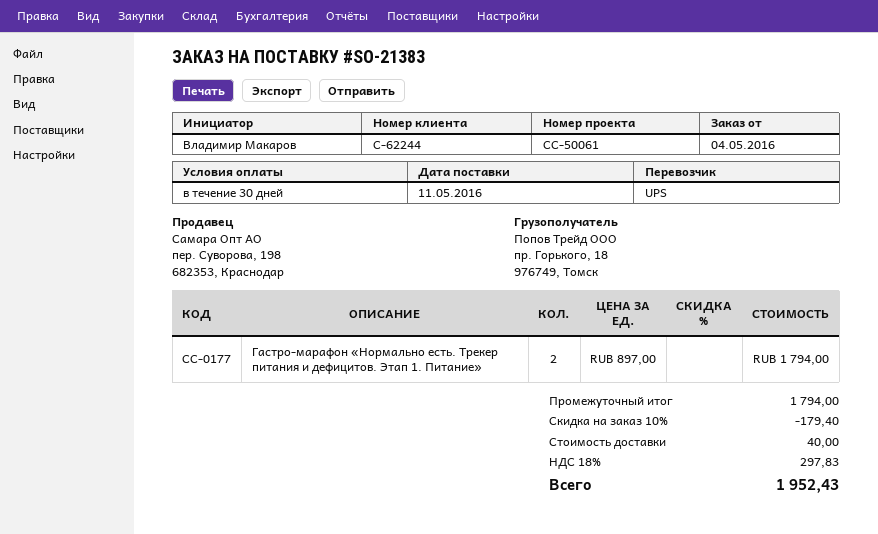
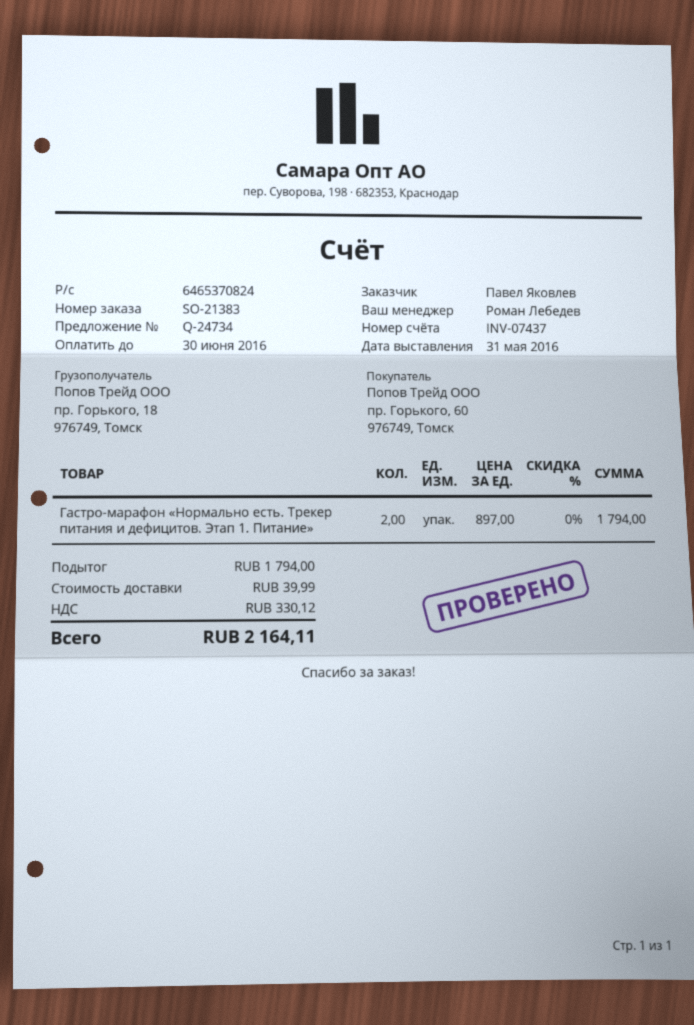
ordered by: Владимир Макаров -> Павел Яковлев
discount: 10% = 179.40 -> none
shipping: 40.00 -> 39.99
tax: 297.83 -> 330.12
total: 1952.43 -> 2164.11

